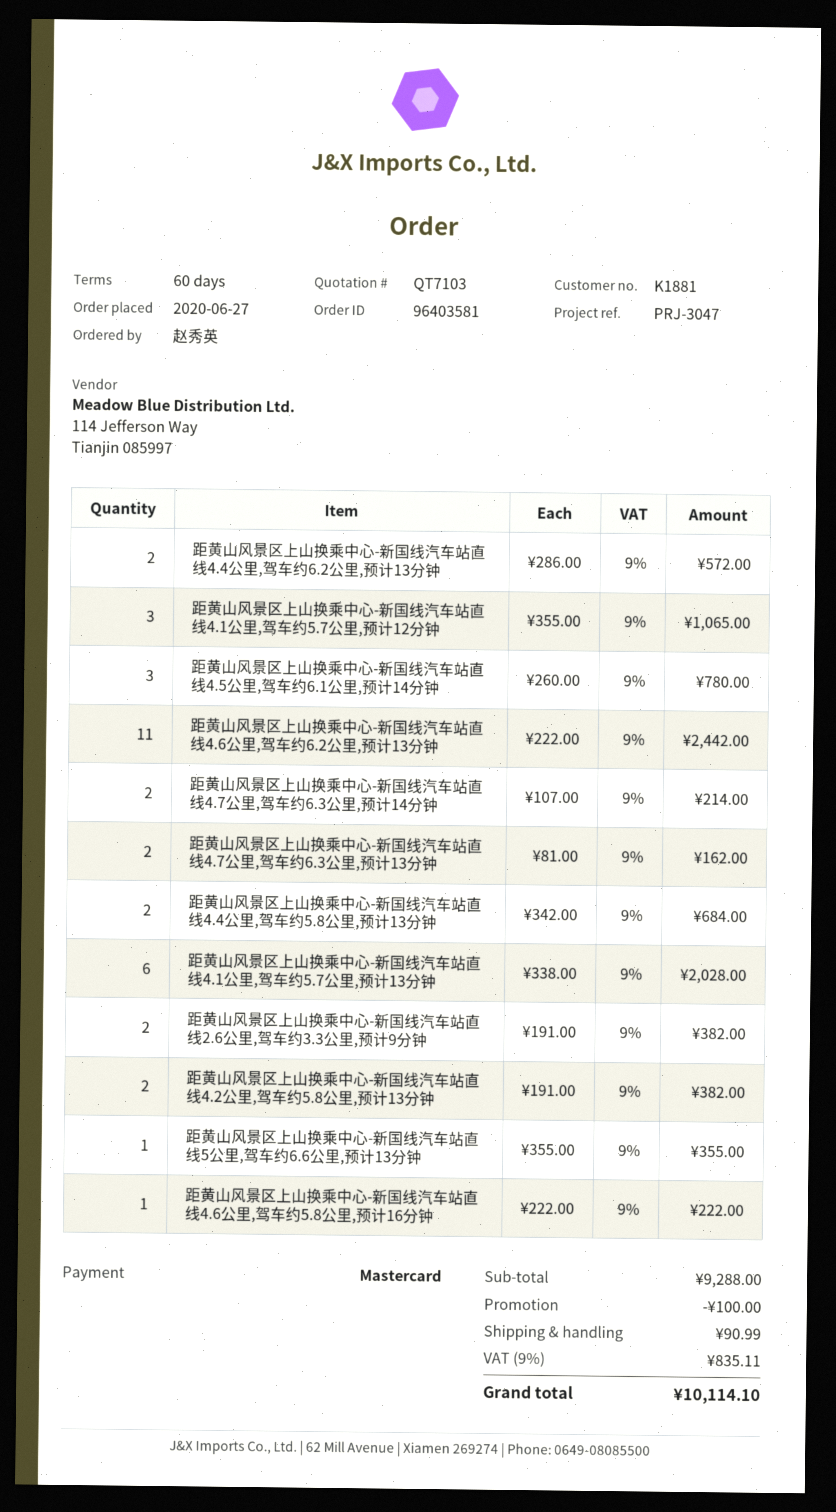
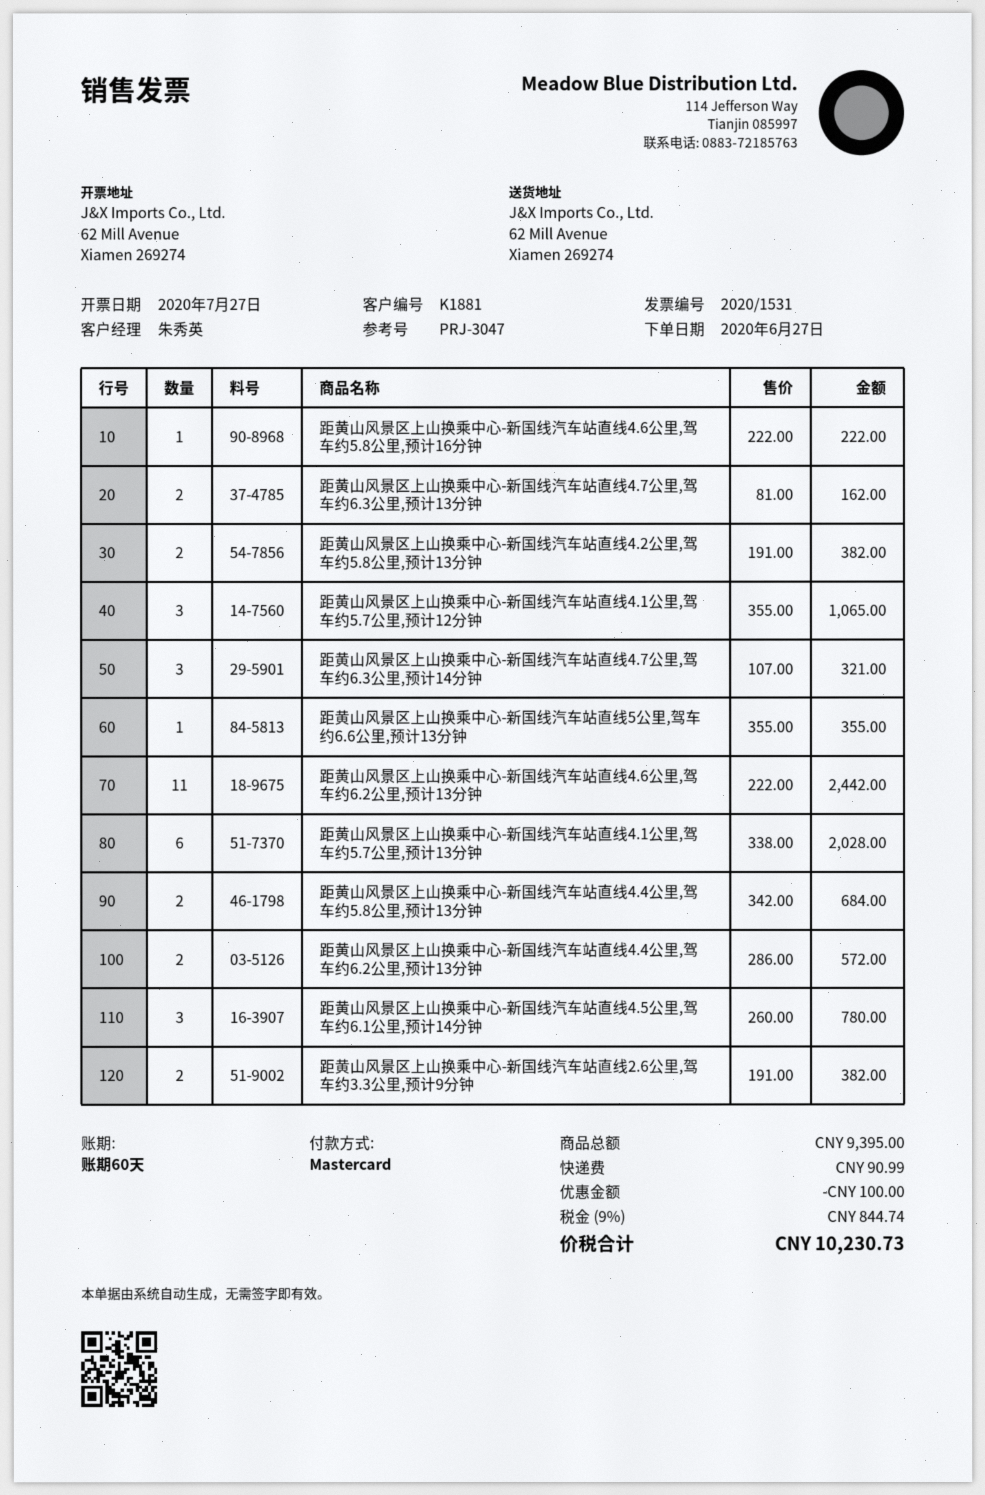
距黄山风景区上山换乘中心-新国线汽车站直线4.7公里,驾车约6.3公里,预计14分钟: 2 x 107.00 = 214.00 -> 3 x 107.00 = 321.00
subtotal: 9288.00 -> 9395.00
tax: 9% = 835.11 -> 9% = 844.74
total: 10114.10 -> 10230.73

